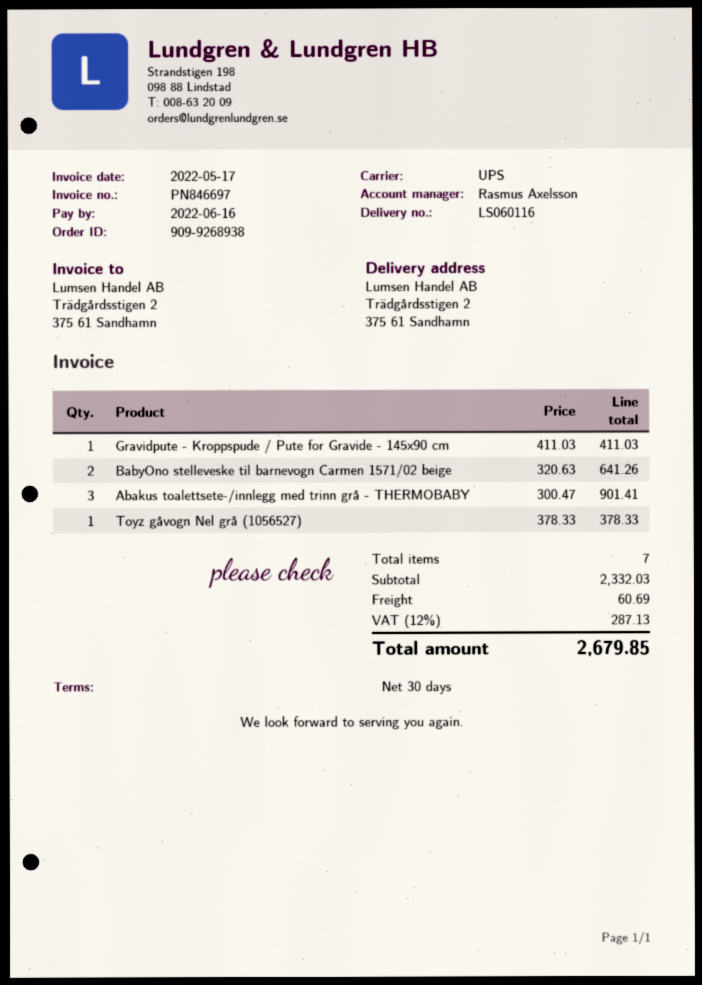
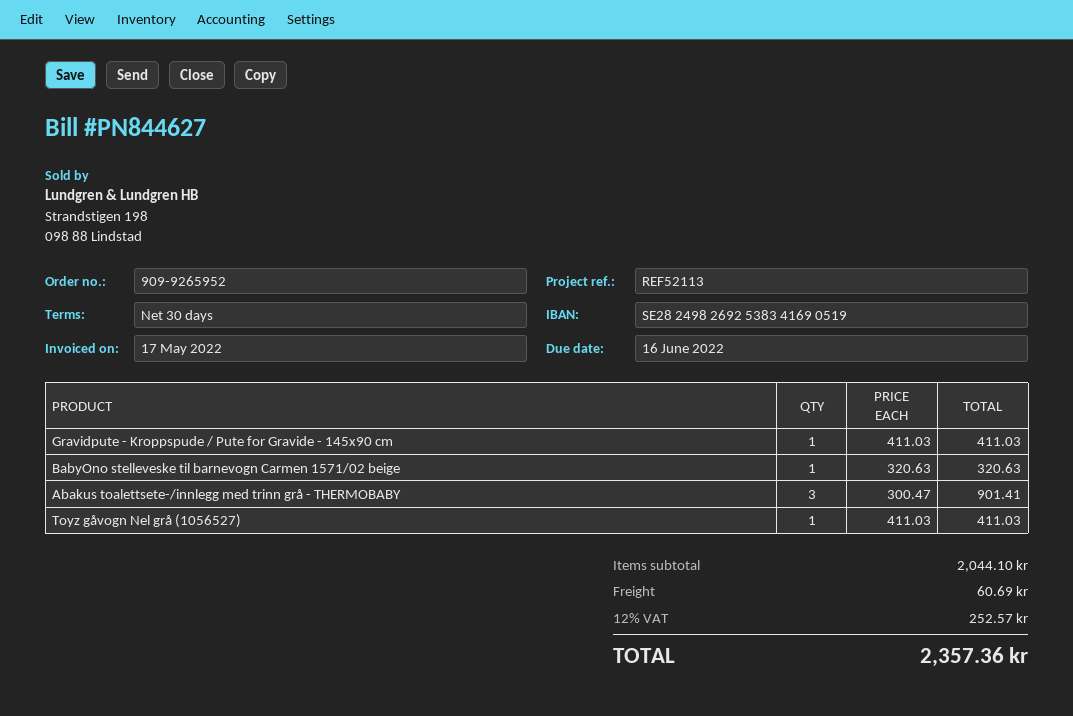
order number: 909-9268938 -> 909-9265952
invoice number: PN846697 -> PN844627
BabyOno stelleveske til barnevogn Carmen 1571/02 beige: 2 x 320.63 = 641.26 -> 1 x 320.63 = 320.63
Toyz gåvogn Nel grå (1056527): 1 x 378.33 = 378.33 -> 1 x 411.03 = 411.03
subtotal: 2332.03 -> 2044.10
tax: 12% = 287.13 -> 12% = 252.57
total: 2679.85 -> 2357.36

